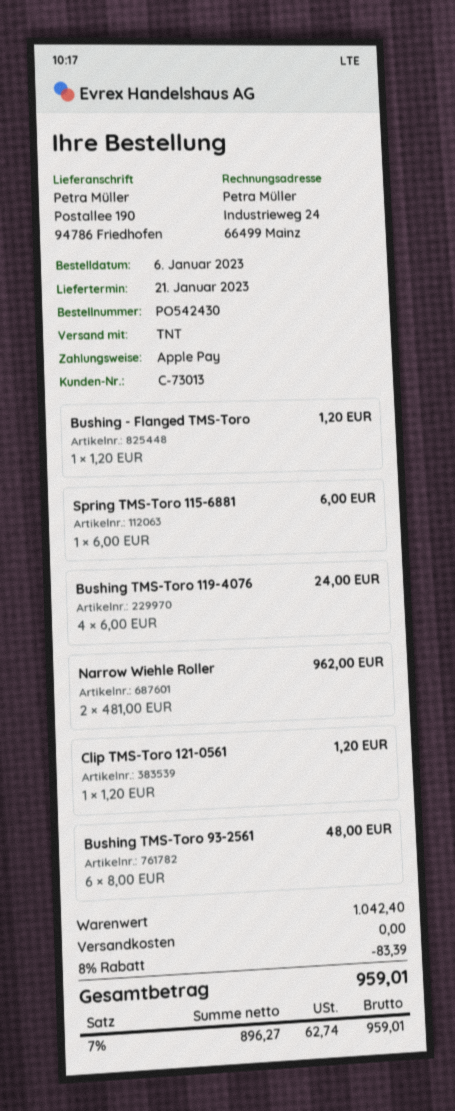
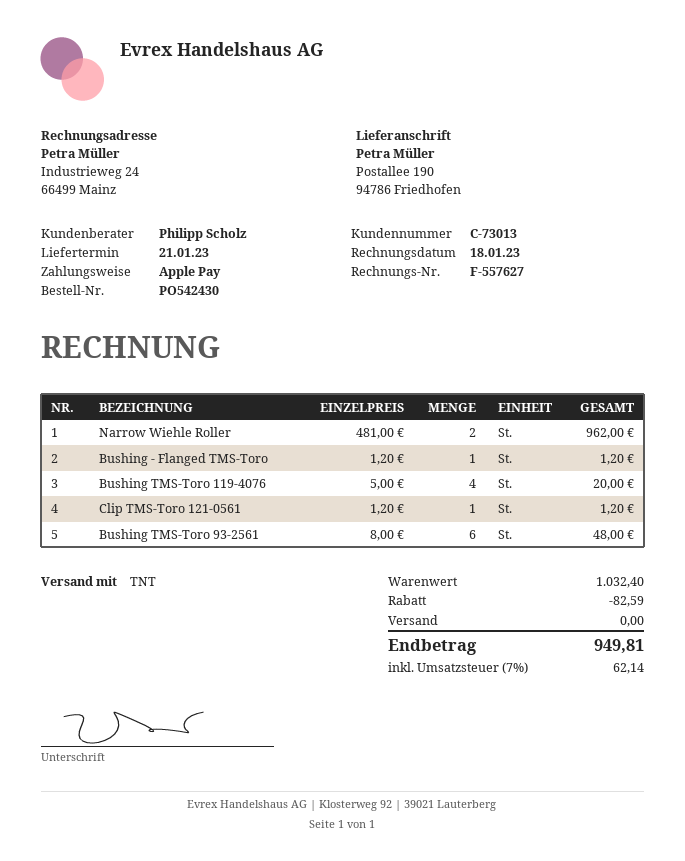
Spring TMS-Toro 115-6881: 1 x 6.00 = 6.00 -> none
Bushing TMS-Toro 119-4076: 4 x 6.00 = 24.00 -> 4 x 5.00 = 20.00
subtotal: 1042.40 -> 1032.40
discount: 83.39 -> 82.59
tax: 7% = 62.74 -> 7% = 62.14
total: 959.01 -> 949.81

